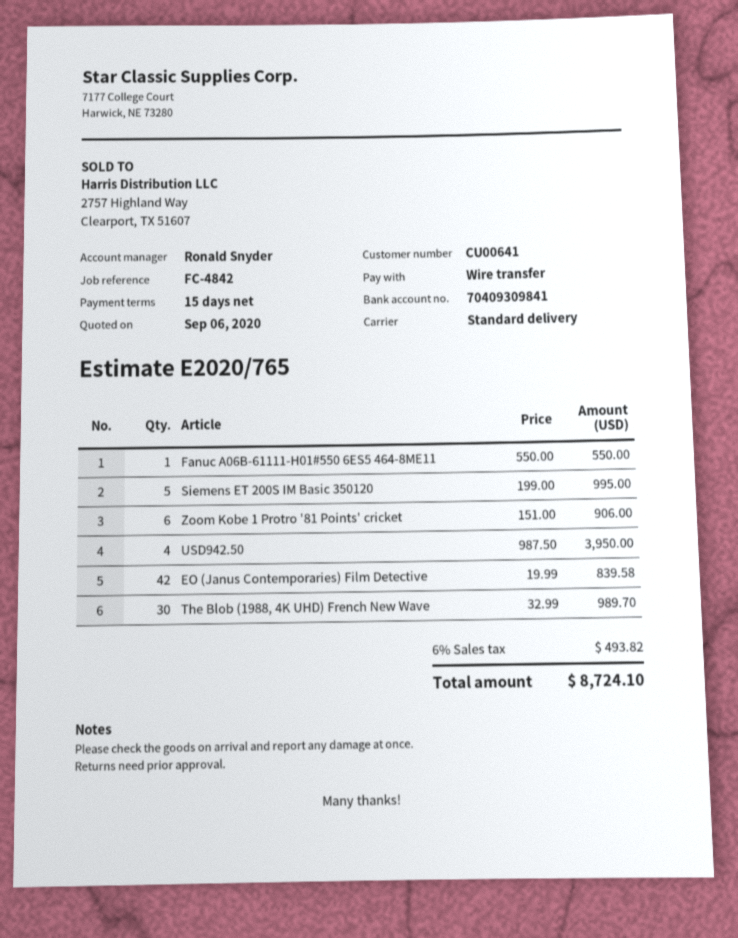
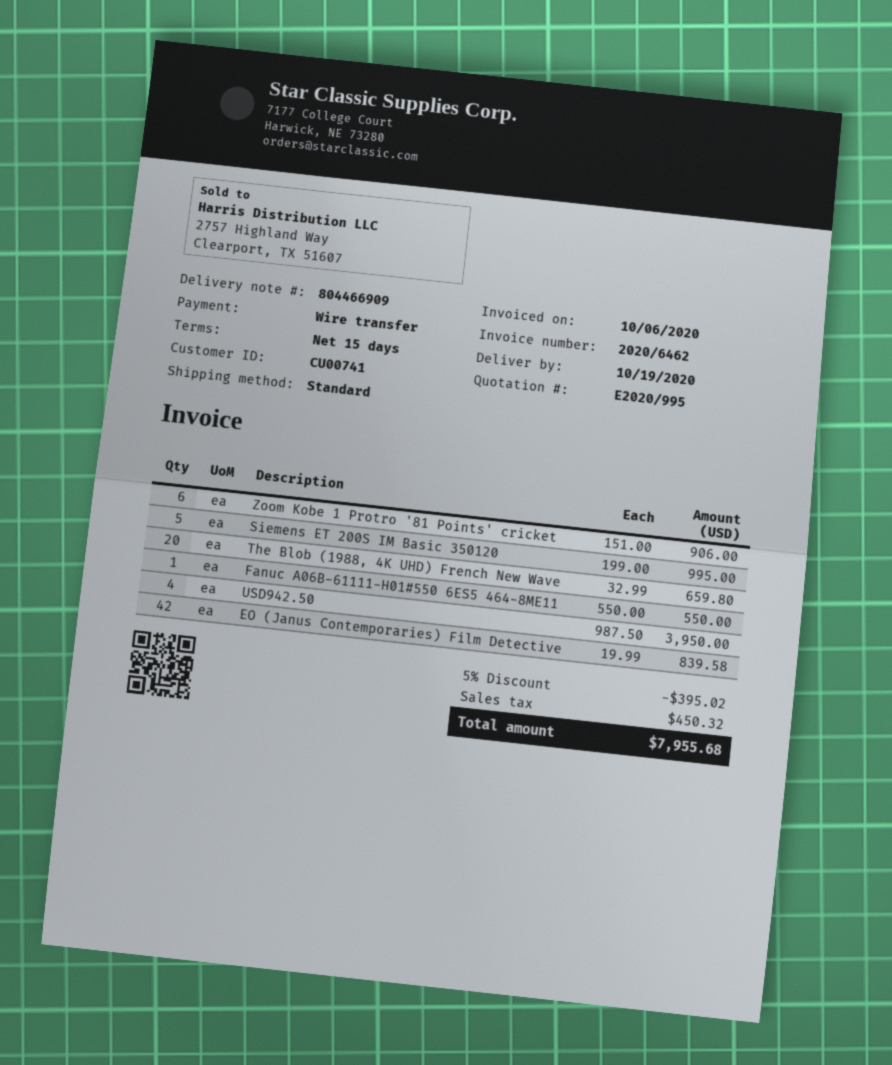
quote number: E2020/765 -> E2020/995
customer number: CU00641 -> CU00741
The Blob (1988, 4K UHD) French New Wave: 30 x 32.99 = 989.70 -> 20 x 32.99 = 659.80
discount: none -> 5% = 395.02
tax: 493.82 -> 450.32
total: 8724.10 -> 7955.68

